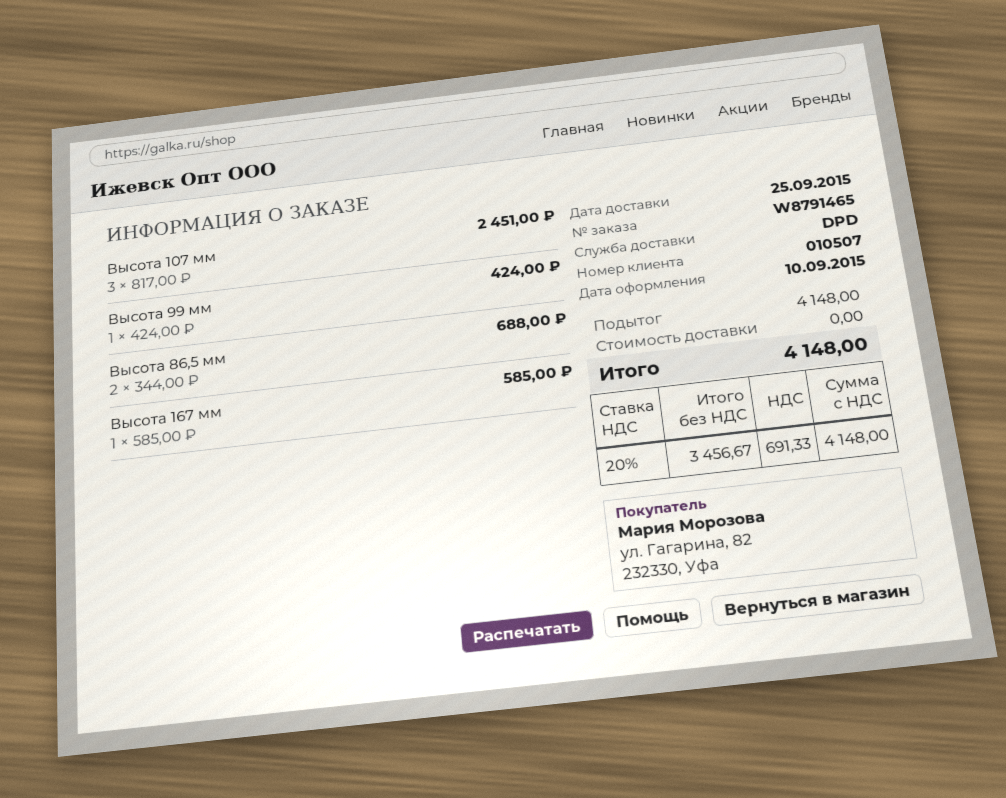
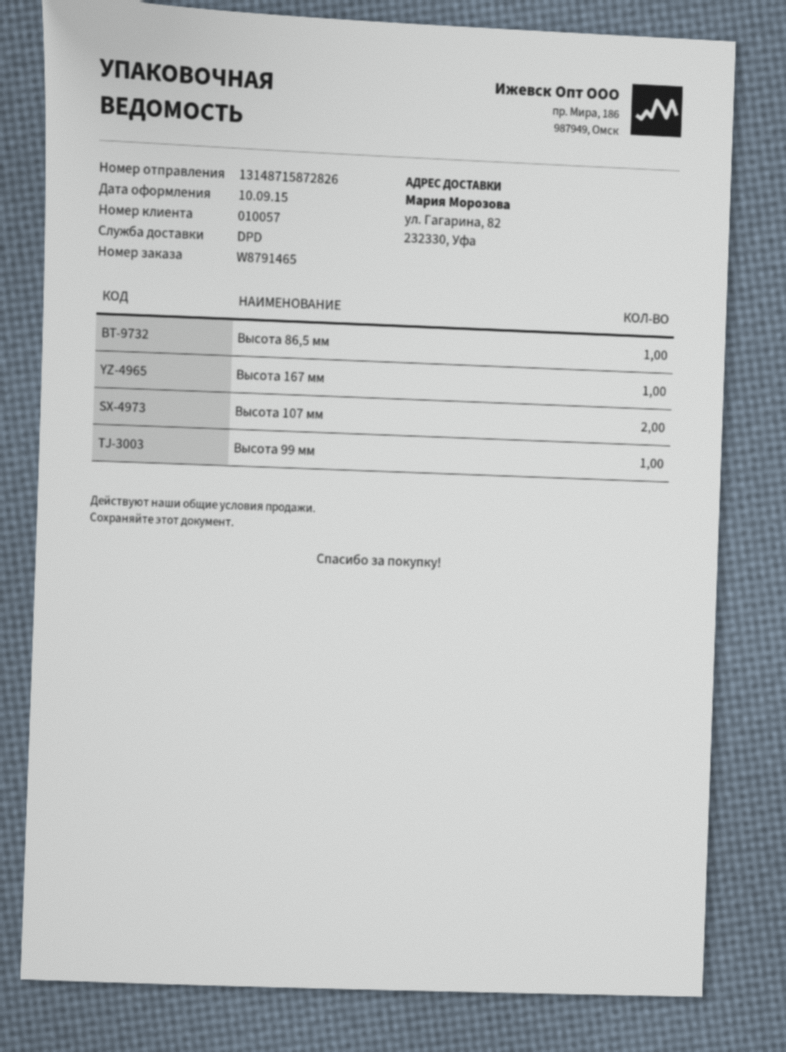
customer number: 010507 -> 010057
Высота 107 мм: 3 -> 2
Высота 86,5 мм: 2 -> 1

